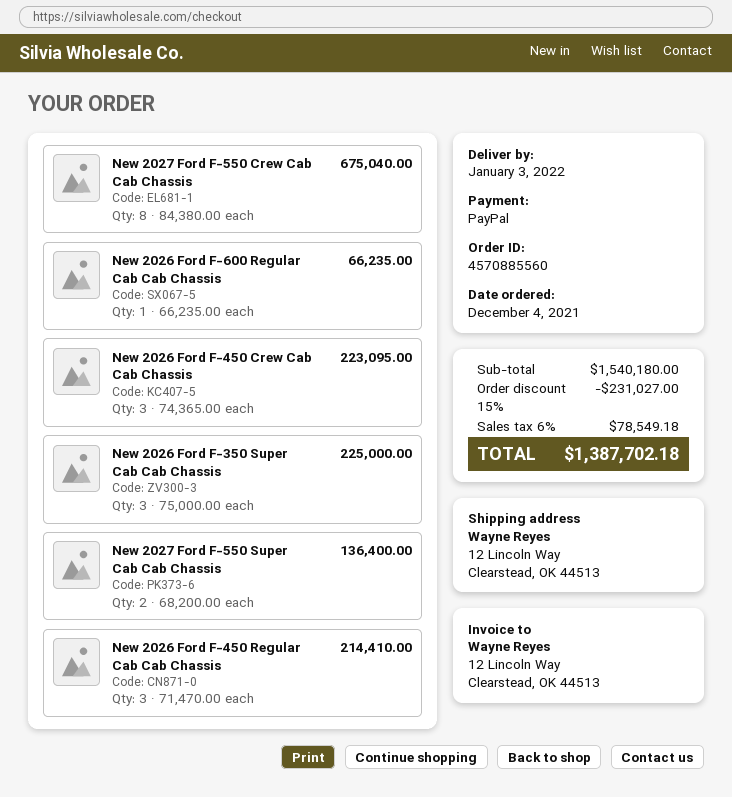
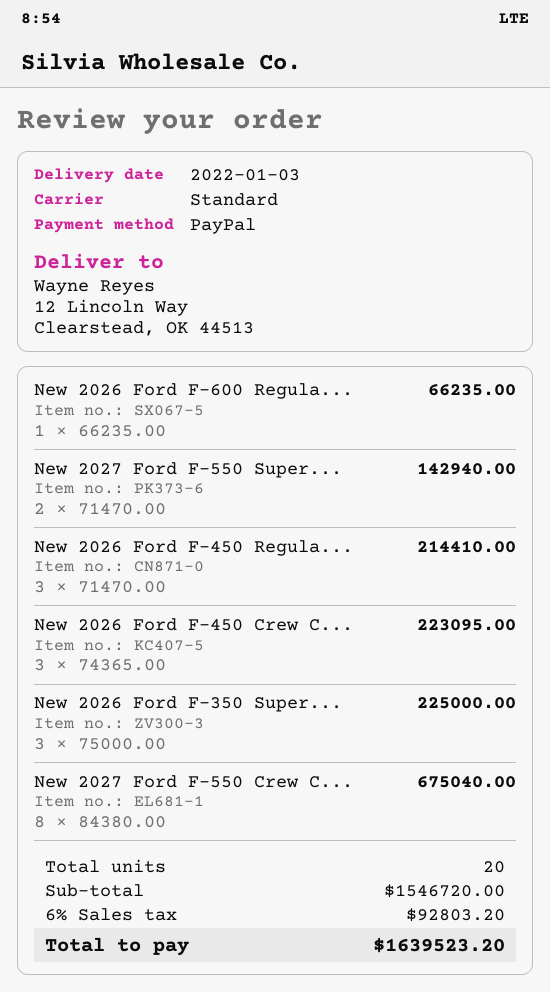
New 2027 Ford F-550 Super Cab Cab Chassis: 2 x 68200.00 = 136400.00 -> 2 x 71470.00 = 142940.00
subtotal: 1540180.00 -> 1546720.00
discount: 15% = 231027.00 -> none
tax: 6% = 78549.18 -> 6% = 92803.20
total: 1387702.18 -> 1639523.20

